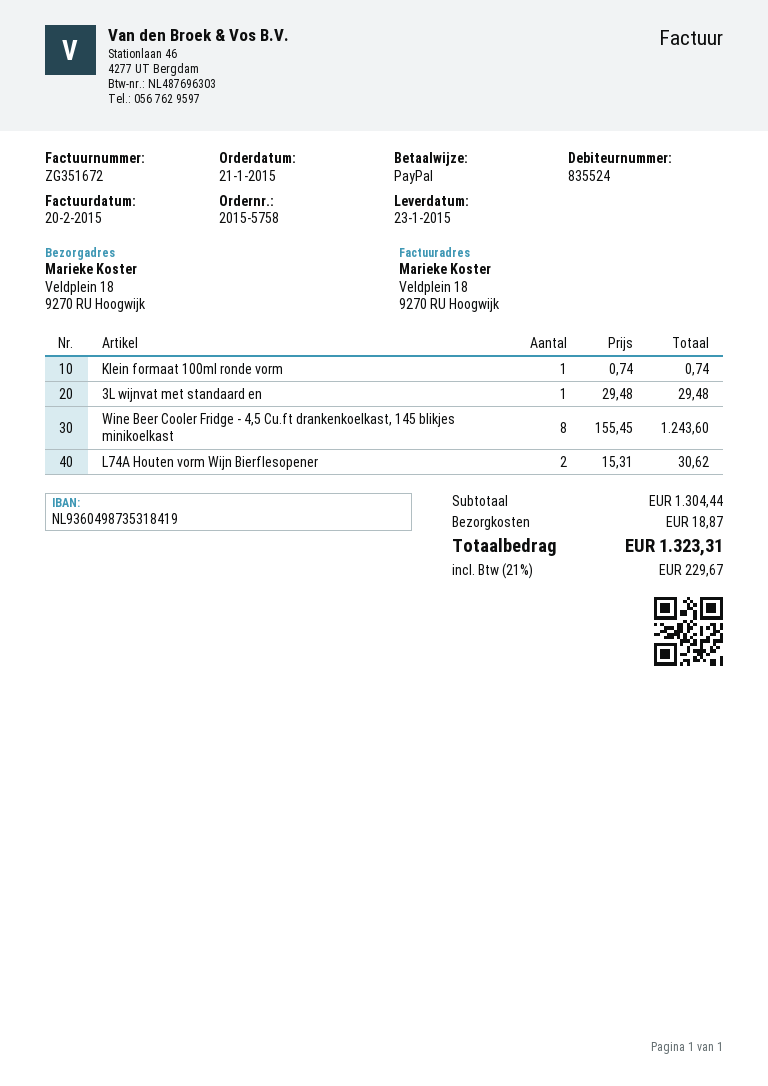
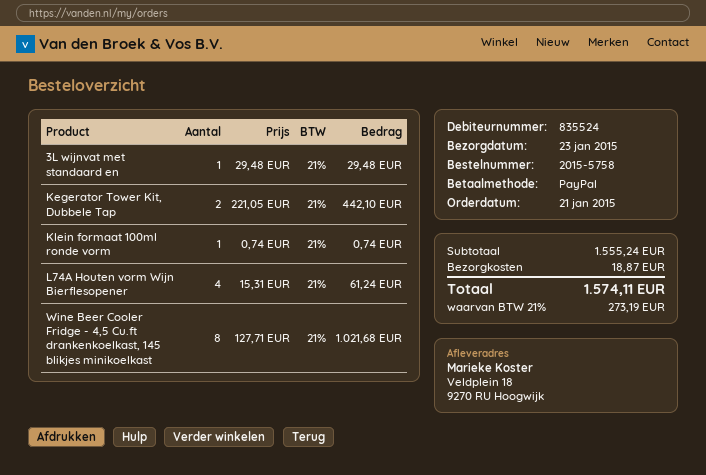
Wine Beer Cooler Fridge - 4,5 Cu.ft drankenkoelkast, 145 blikjes minikoelkast: 8 x 155.45 = 1243.60 -> 8 x 127.71 = 1021.68
L74A Houten vorm Wijn Bierflesopener: 2 x 15.31 = 30.62 -> 4 x 15.31 = 61.24
Kegerator Tower Kit, Dubbele Tap: none -> 2 x 221.05 = 442.10
subtotal: 1304.44 -> 1555.24
tax: 21% = 229.67 -> 21% = 273.19
total: 1323.31 -> 1574.11

